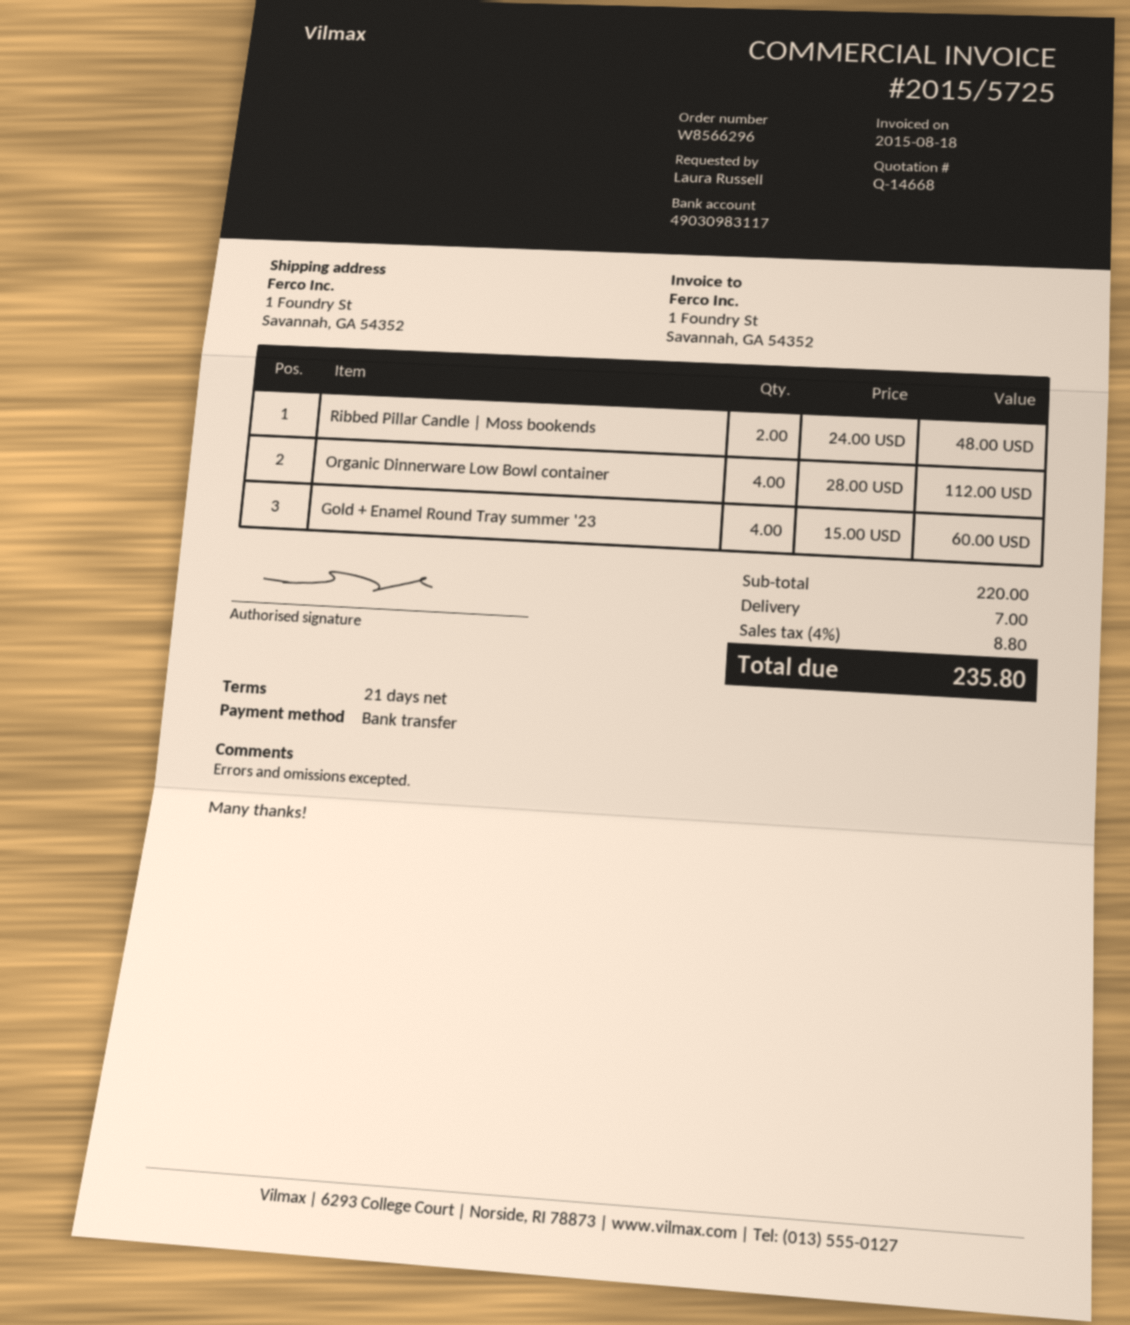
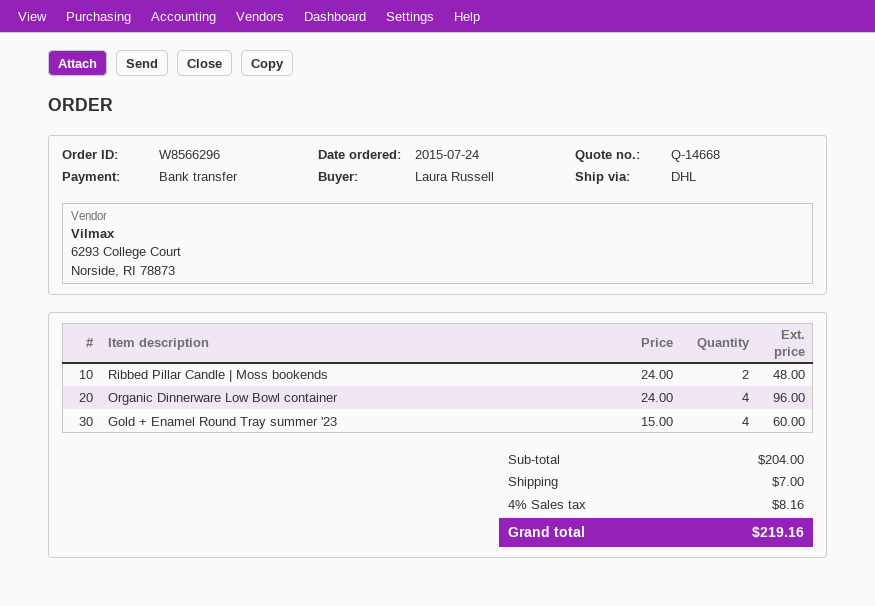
Organic Dinnerware Low Bowl container: 4 x 28.00 = 112.00 -> 4 x 24.00 = 96.00
subtotal: 220.00 -> 204.00
tax: 4% = 8.80 -> 4% = 8.16
total: 235.80 -> 219.16

